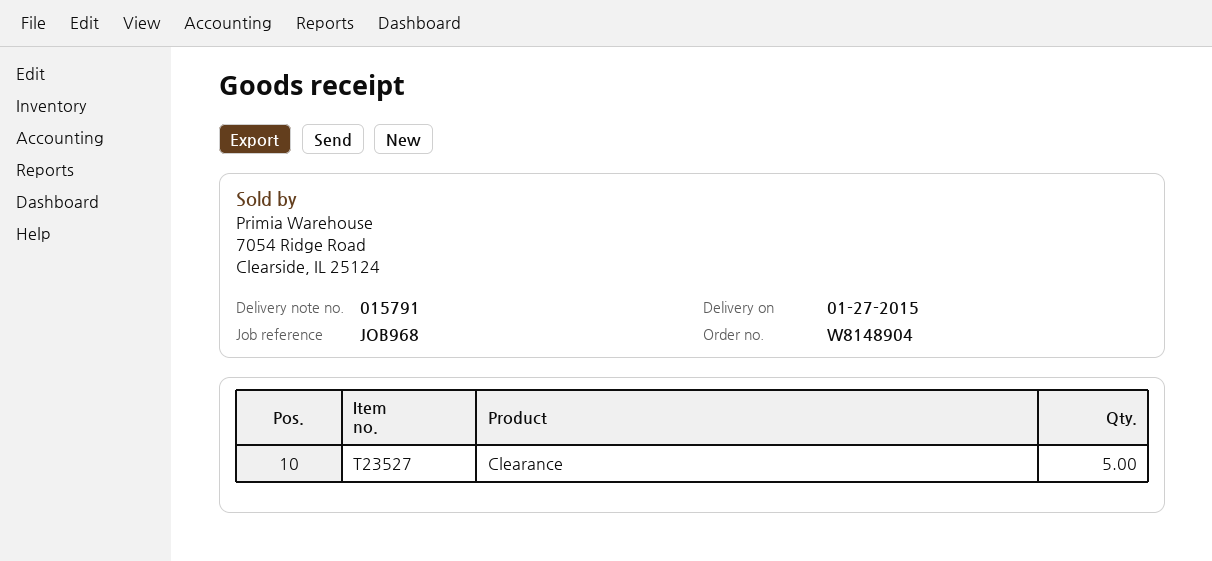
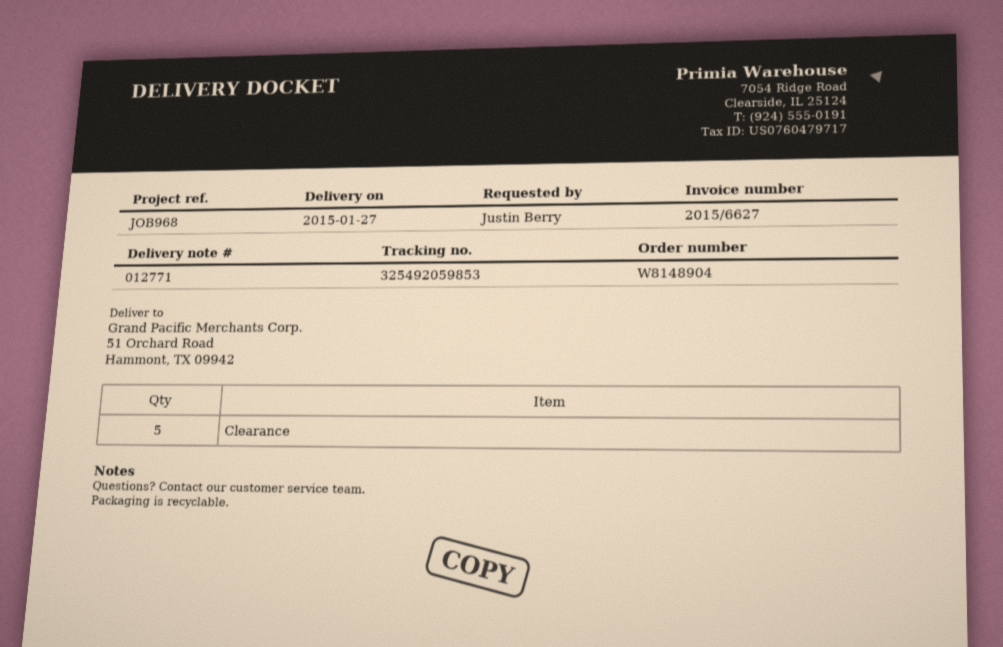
delivery note number: 015791 -> 012771

